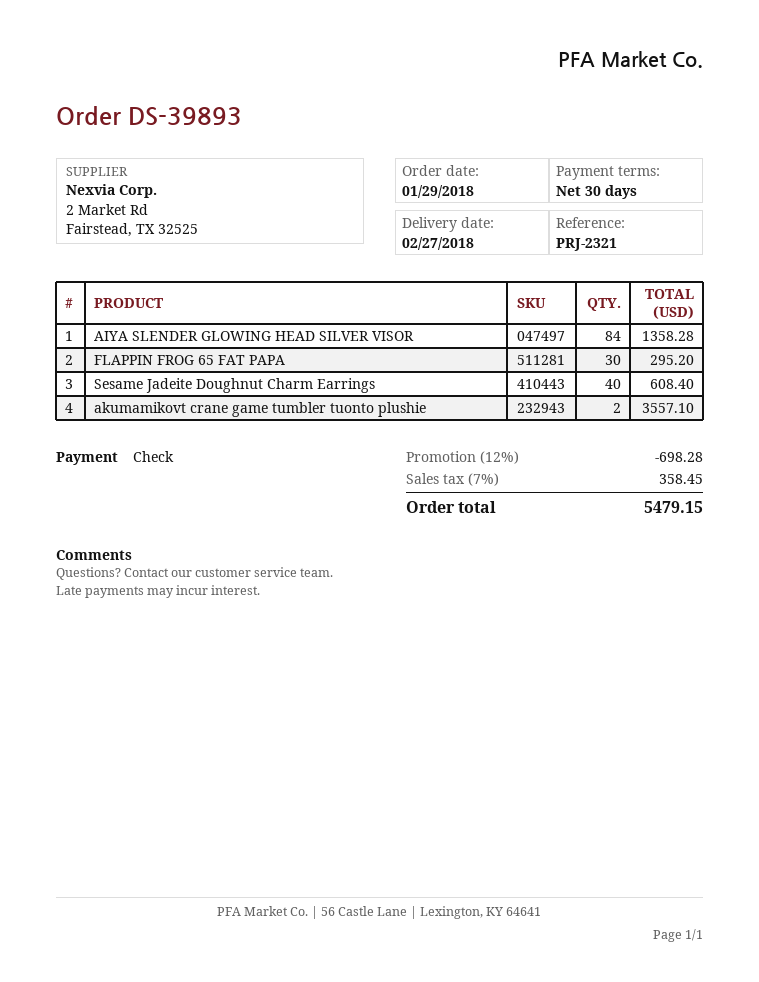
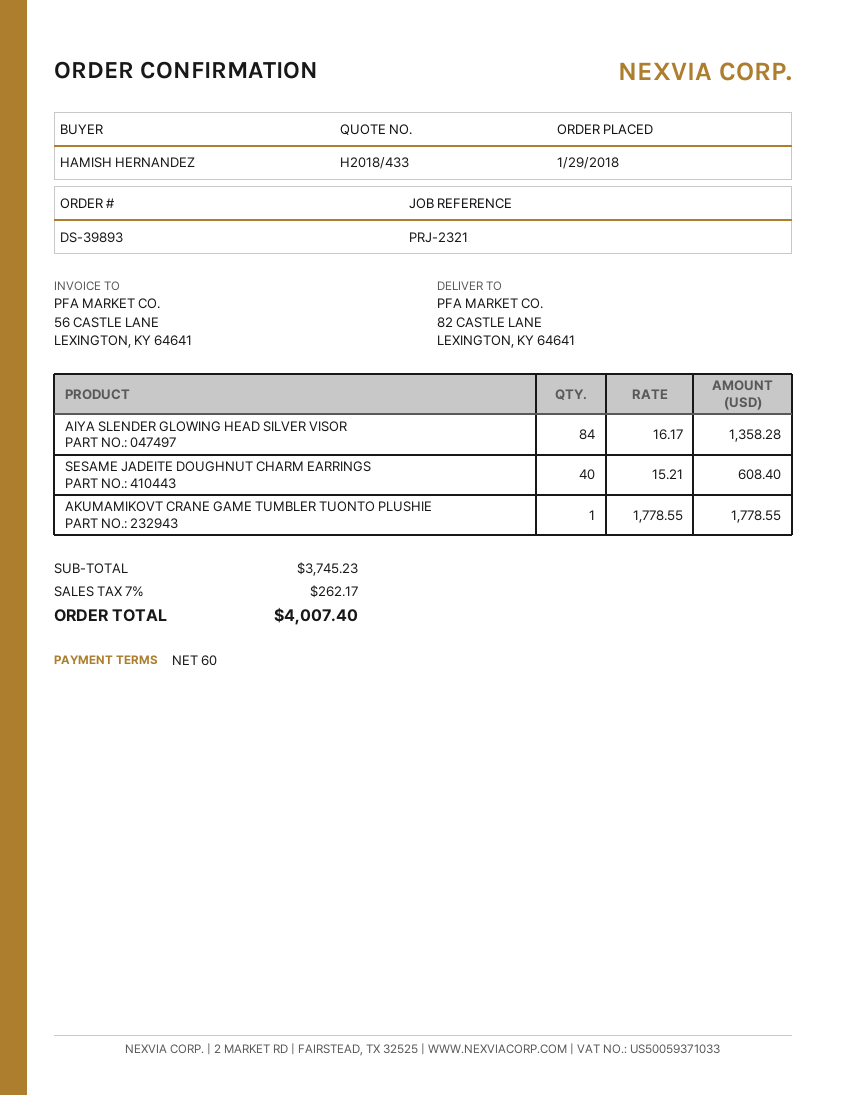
payment terms: 30 days -> 60 days
FLAPPIN FROG 65 FAT PAPA: 30 for 295.20 -> none
akumamikovt crane game tumbler tuonto plushie: 2 for 3557.10 -> 1 for 1778.55
discount: 12% = 698.28 -> none
tax: 7% = 358.45 -> 7% = 262.17
total: 5479.15 -> 4007.40

